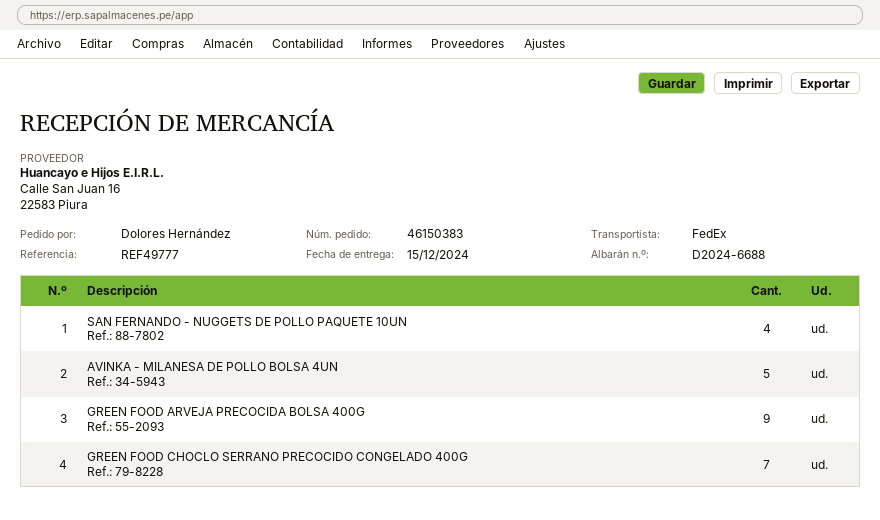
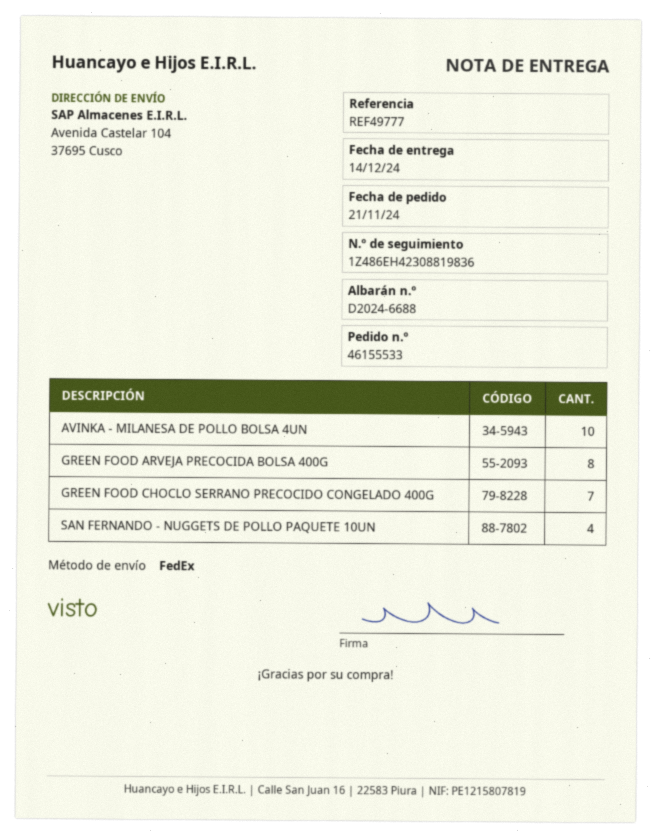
order number: 46150383 -> 46155533
delivery date: 2024-12-15 -> 2024-12-14
AVINKA - MILANESA DE POLLO BOLSA 4UN: 5 -> 10
GREEN FOOD ARVEJA PRECOCIDA BOLSA 400G: 9 -> 8

